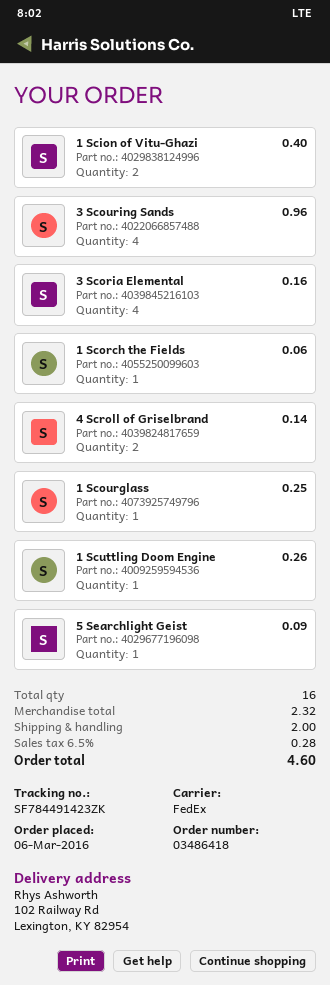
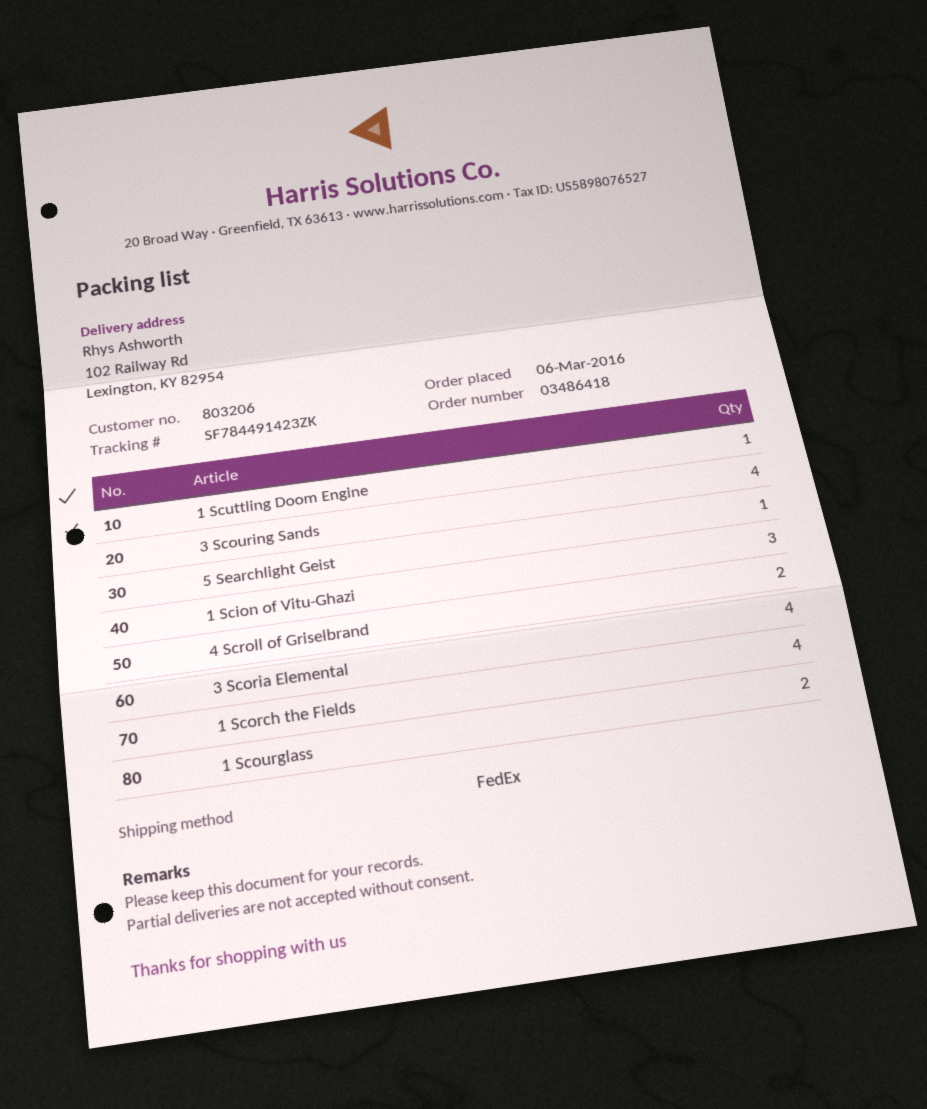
1 Scion of Vitu-Ghazi: 2 -> 3
1 Scorch the Fields: 1 -> 4
1 Scourglass: 1 -> 2

